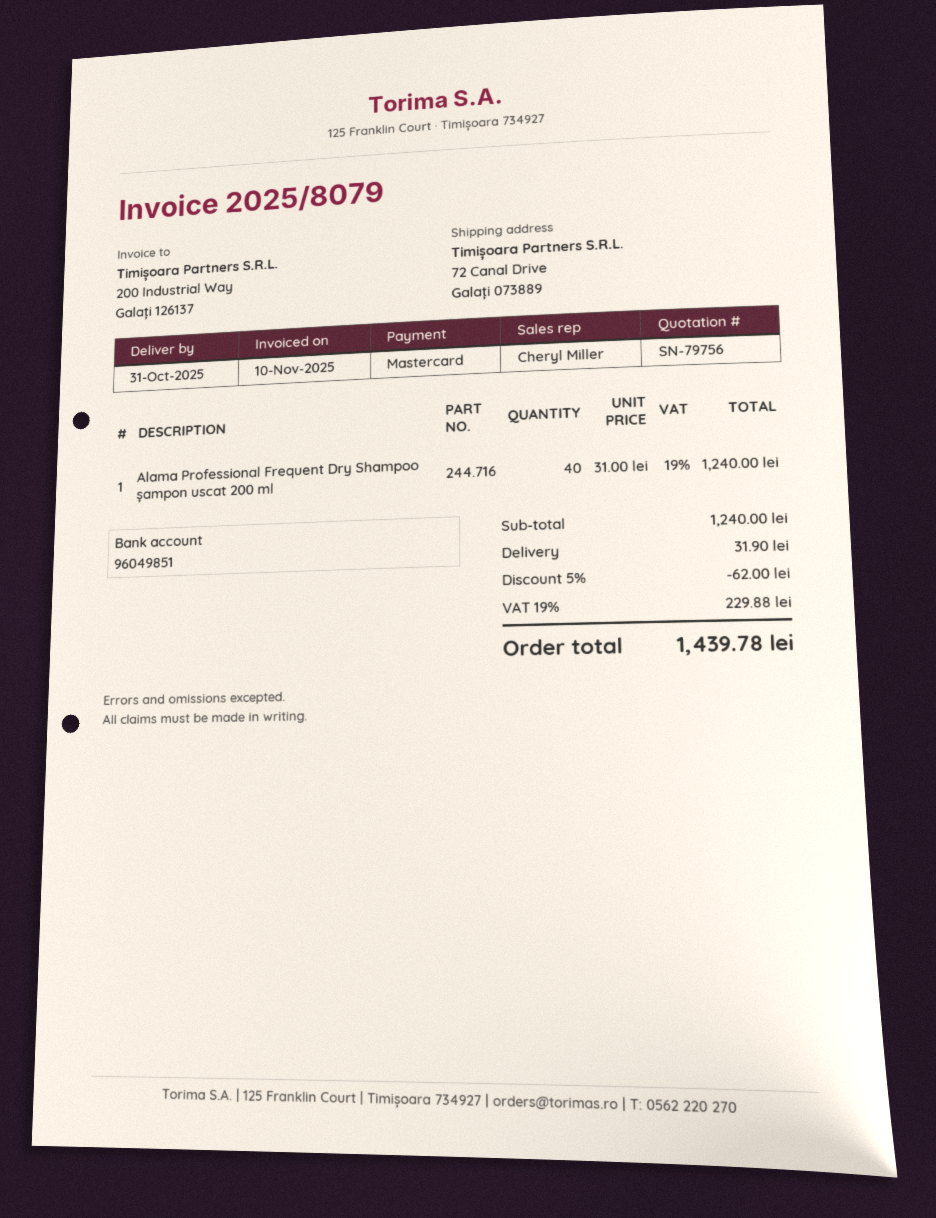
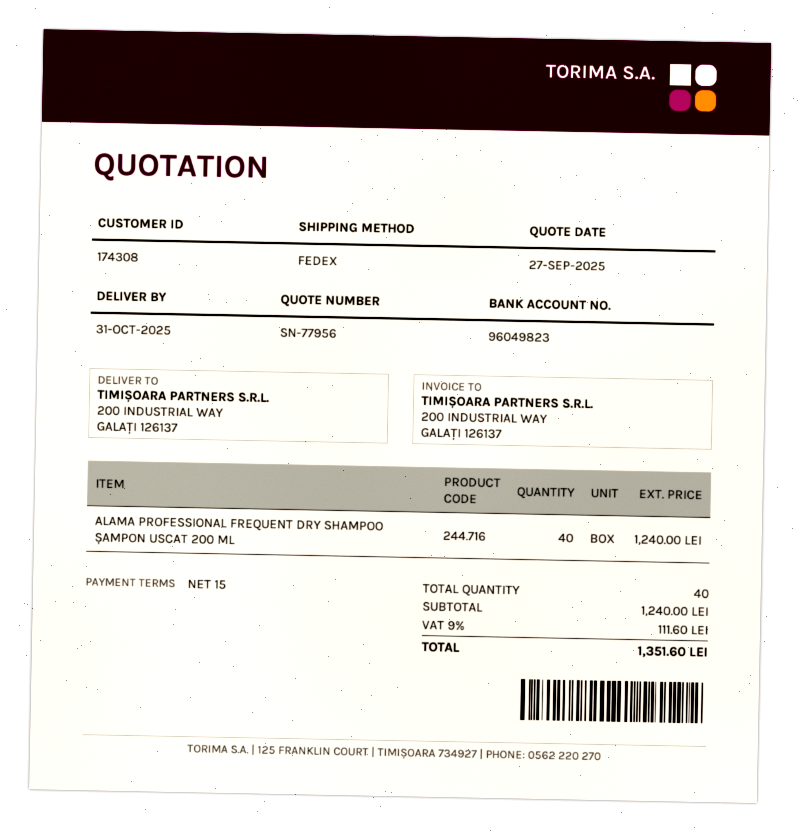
quote number: SN-79756 -> SN-77956
bank account: 96049851 -> 96049823
ship to: 72 Canal Drive, Galați 073889 -> 200 INDUSTRIAL WAY, GALAȚI 126137
discount: 5% = 62.00 -> none
shipping: 31.90 -> none
tax: 19% = 229.88 -> 9% = 111.60
total: 1439.78 -> 1351.60

